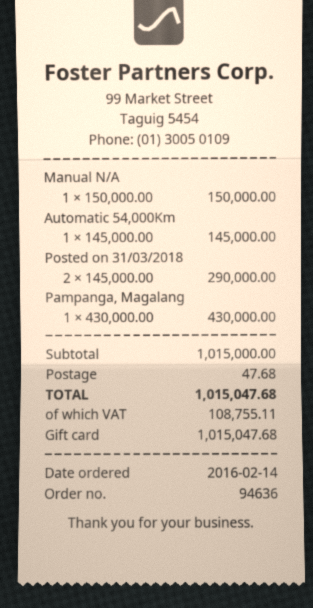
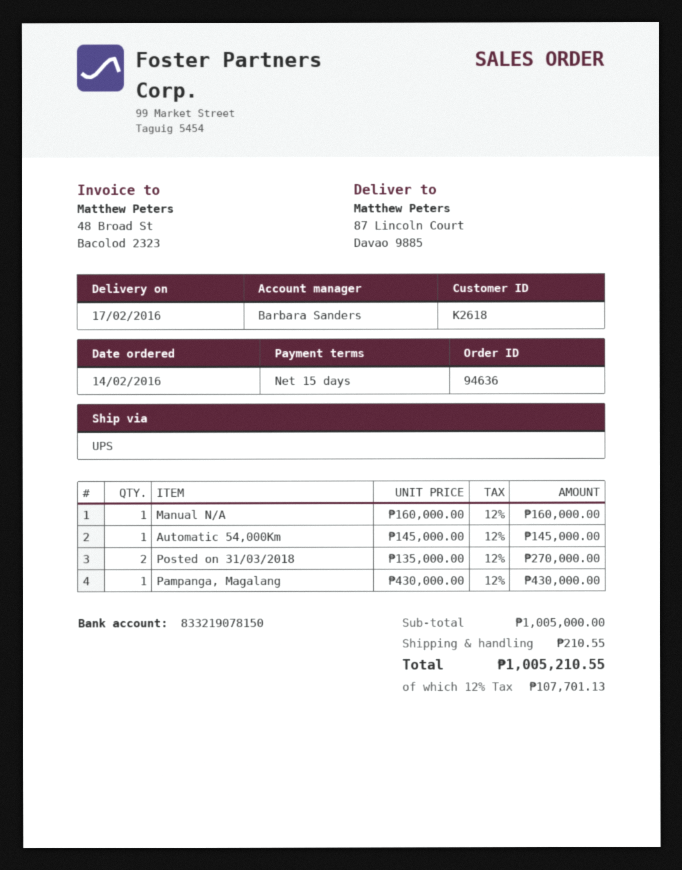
Manual N/A: 1 x 150000.00 = 150000.00 -> 1 x 160000.00 = 160000.00
Posted on 31/03/2018: 2 x 145000.00 = 290000.00 -> 2 x 135000.00 = 270000.00
subtotal: 1015000.00 -> 1005000.00
shipping: 47.68 -> 210.55
tax: 108755.11 -> 107701.13
total: 1015047.68 -> 1005210.55

